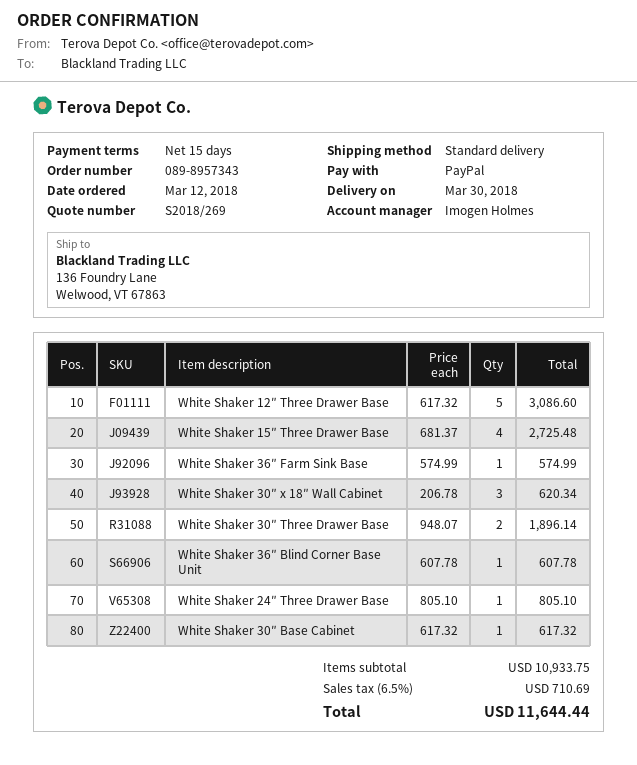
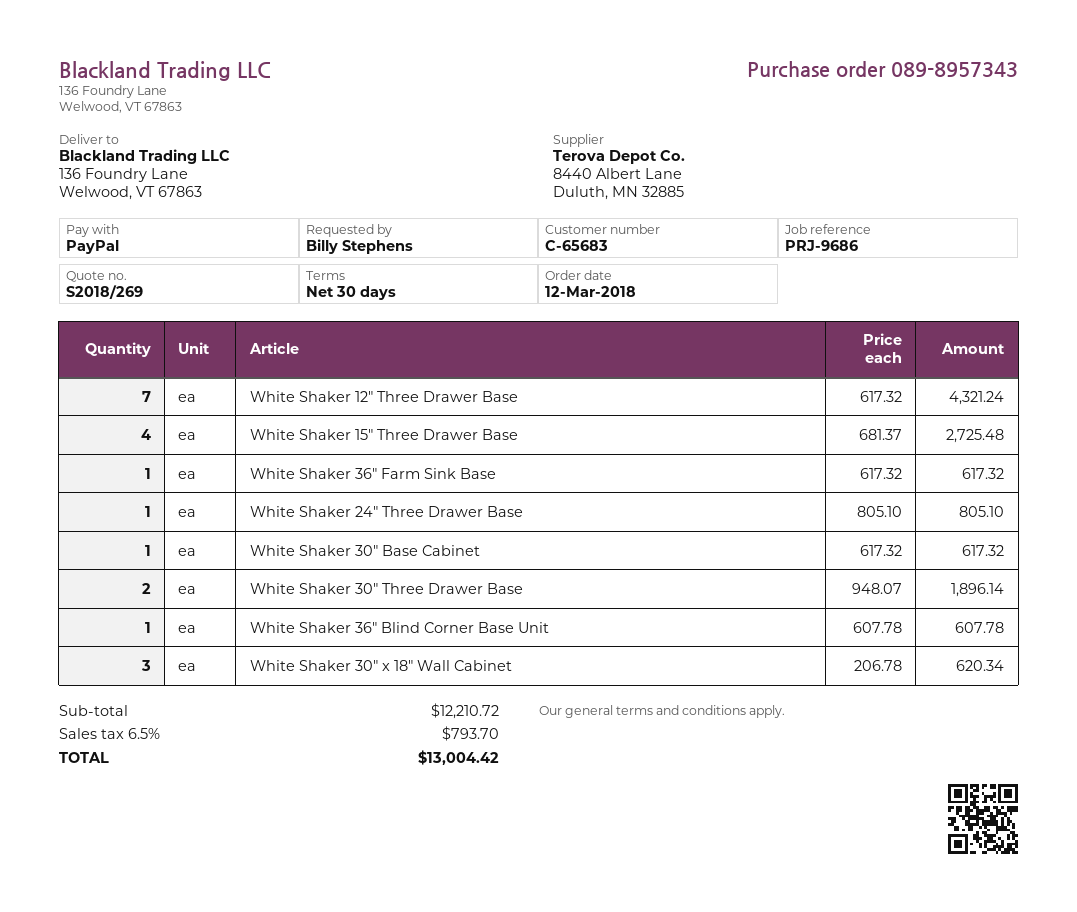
payment terms: 15 days -> 30 days
White Shaker 12″ Three Drawer Base: 5 x 617.32 = 3086.60 -> 7 x 617.32 = 4321.24
White Shaker 36″ Farm Sink Base: 1 x 574.99 = 574.99 -> 1 x 617.32 = 617.32
subtotal: 10933.75 -> 12210.72
tax: 6.5% = 710.69 -> 6.5% = 793.70
total: 11644.44 -> 13004.42

